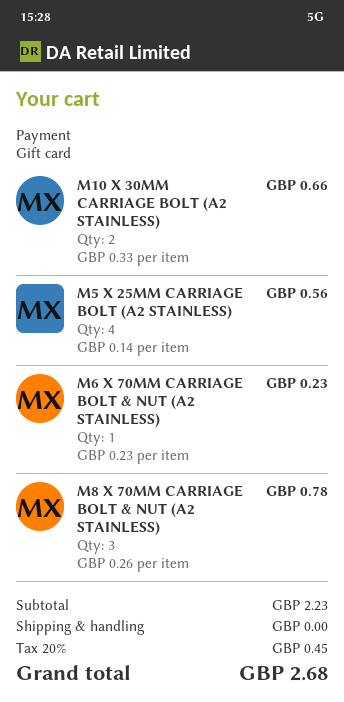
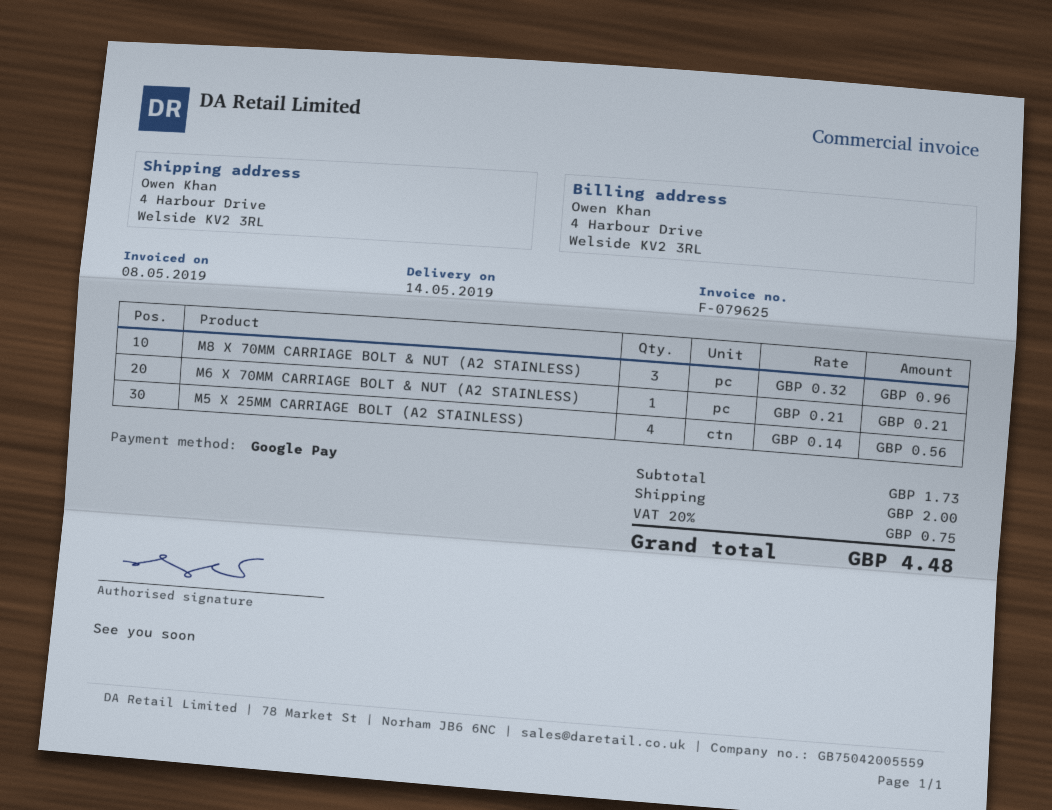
payment method: gift card -> Google Pay
M10 X 30MM CARRIAGE BOLT (A2 STAINLESS): 2 x 0.33 = 0.66 -> none
M6 X 70MM CARRIAGE BOLT & NUT (A2 STAINLESS): 1 x 0.23 = 0.23 -> 1 x 0.21 = 0.21
M8 X 70MM CARRIAGE BOLT & NUT (A2 STAINLESS): 3 x 0.26 = 0.78 -> 3 x 0.32 = 0.96
subtotal: 2.23 -> 1.73
shipping: 0.00 -> 2.00
tax: 20% = 0.45 -> 20% = 0.75
total: 2.68 -> 4.48

